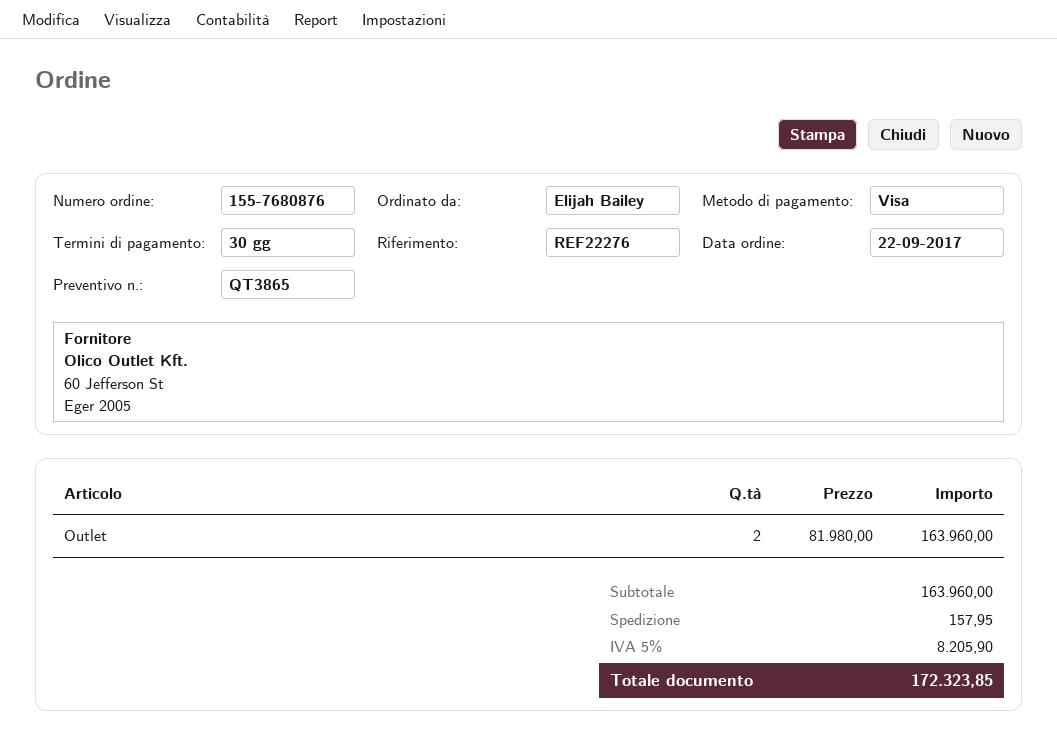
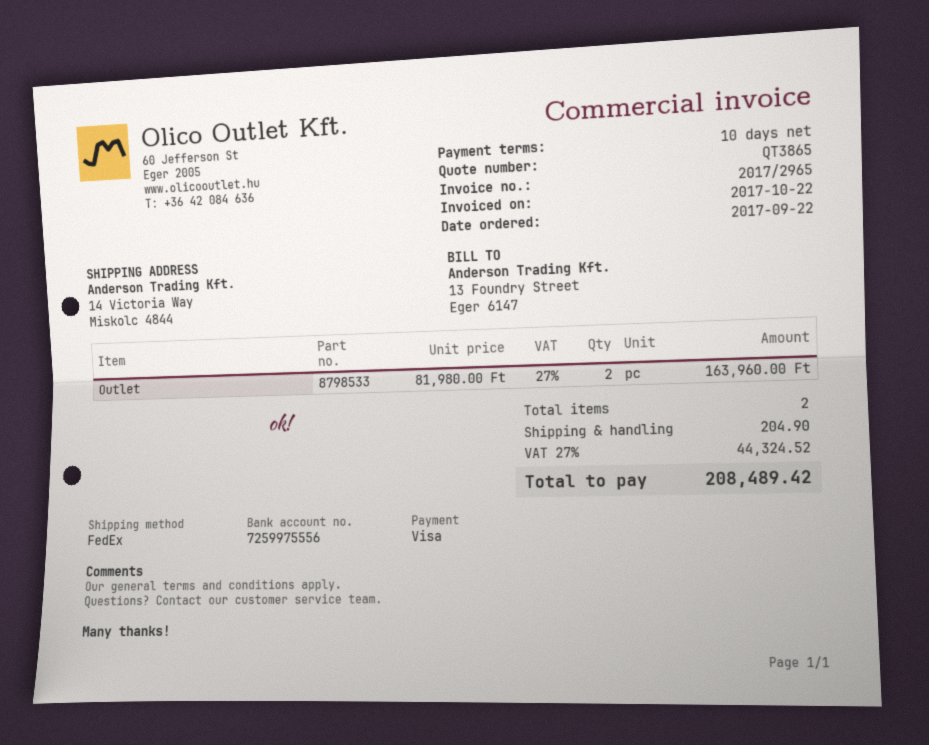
payment terms: 30 days -> 10 days
shipping: 157.95 -> 204.90
tax: 5% = 8205.90 -> 27% = 44324.52
total: 172323.85 -> 208489.42

